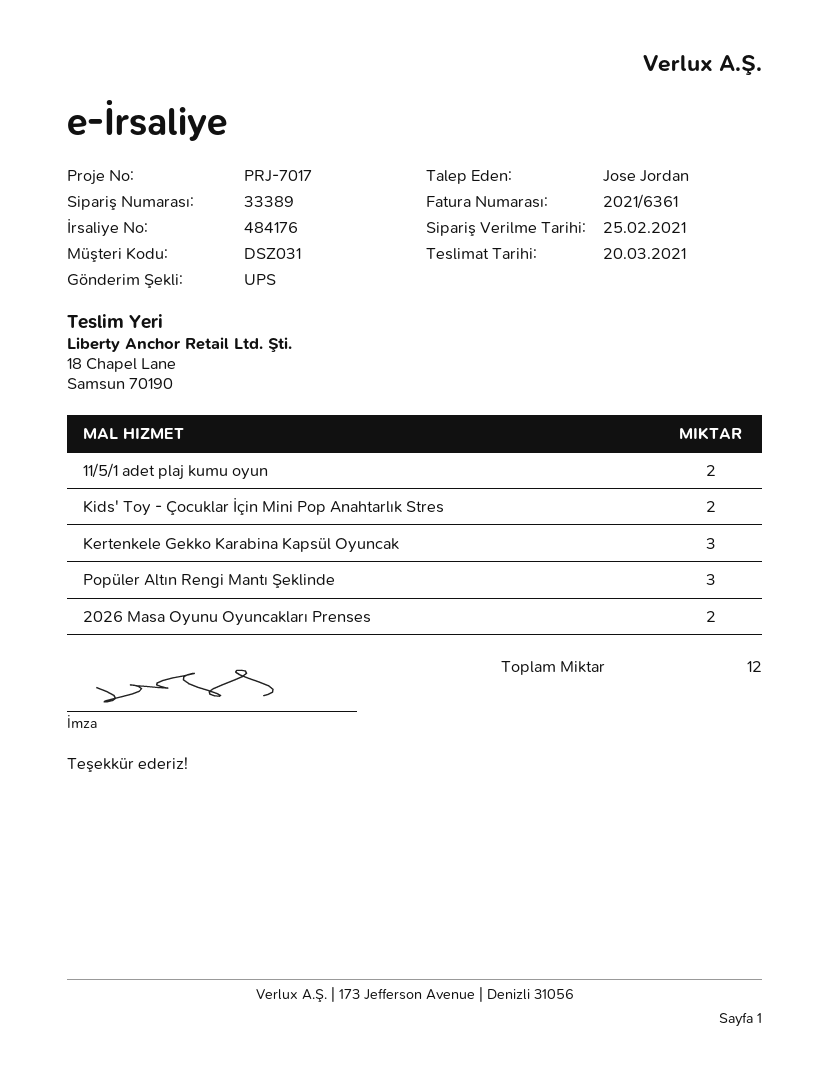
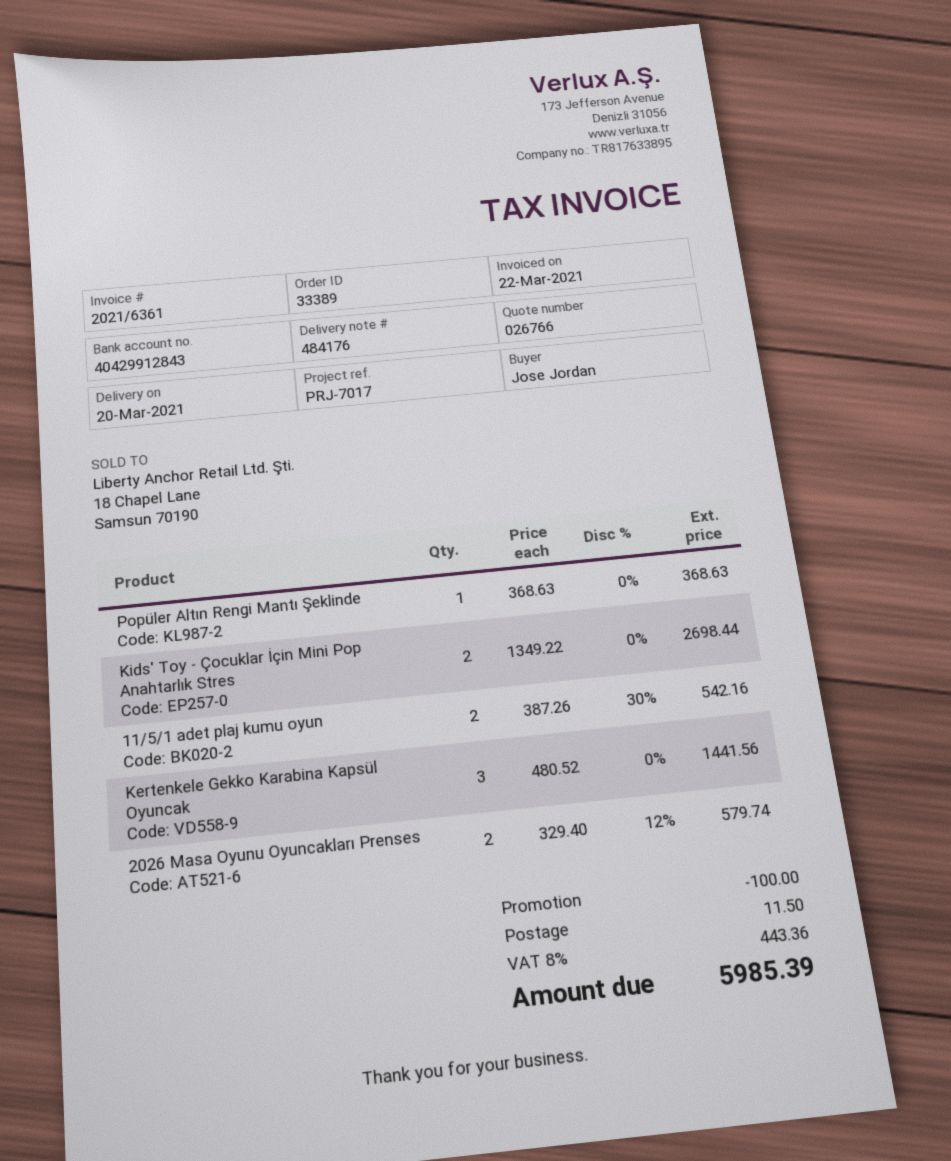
Popüler Altın Rengi Mantı Şeklinde: 3 -> 1

